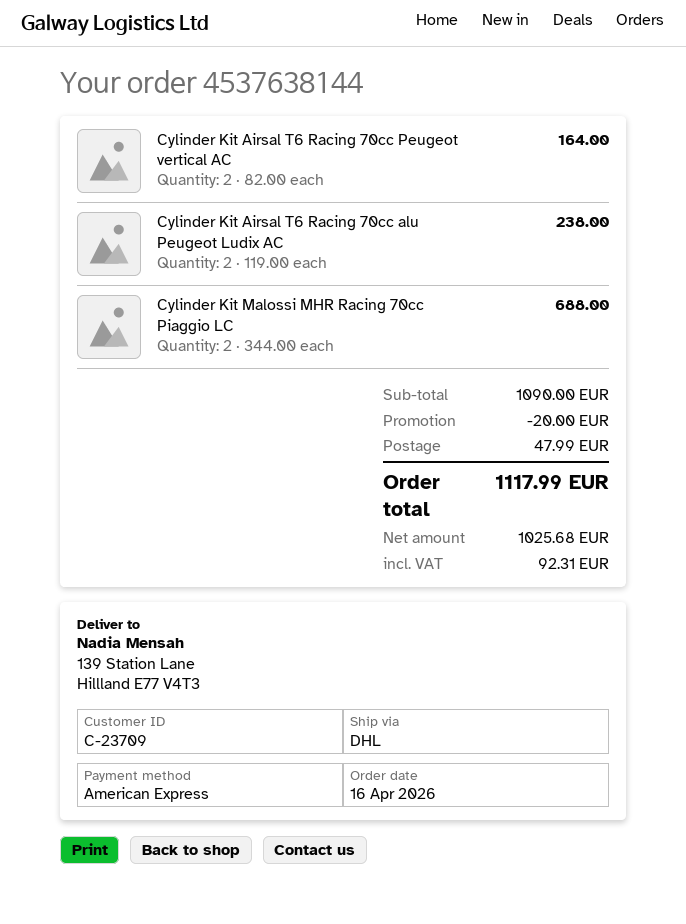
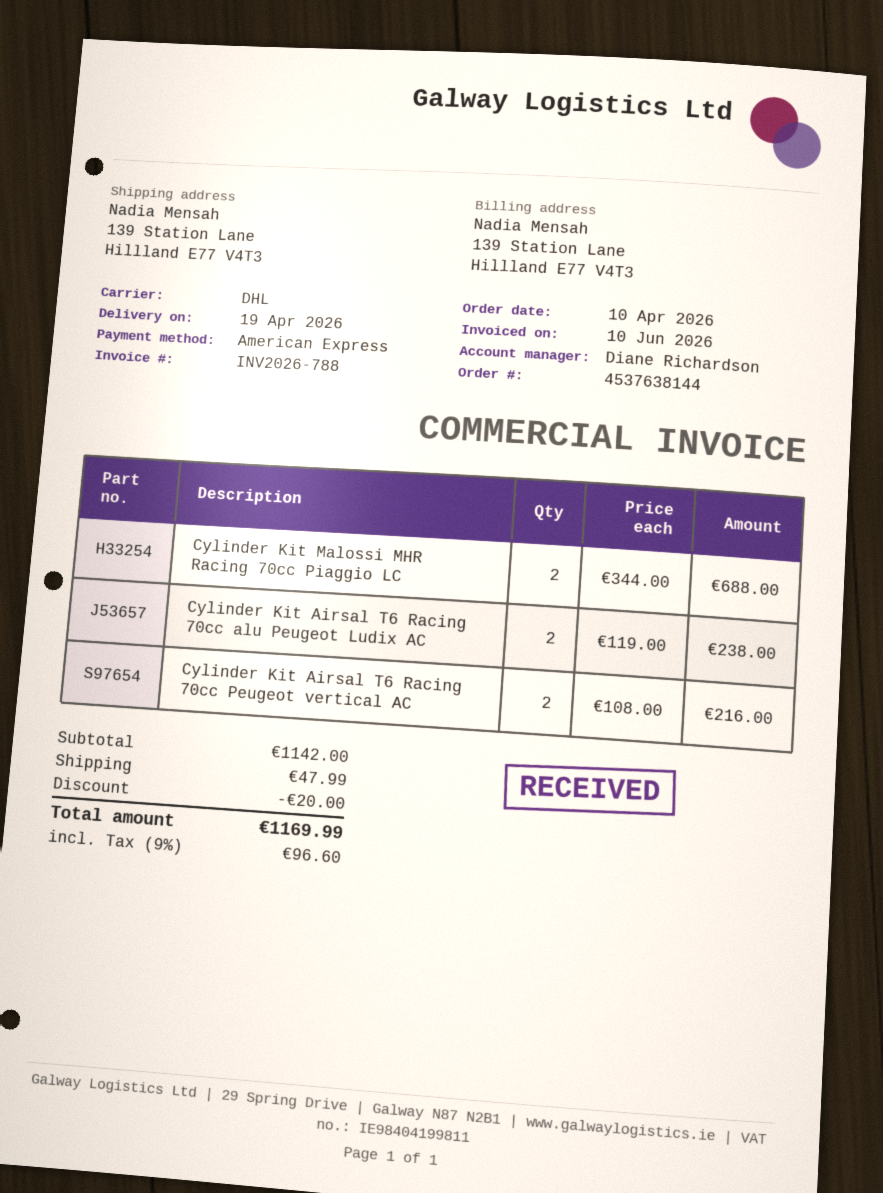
order date: 2026-04-16 -> 2026-04-10
Cylinder Kit Airsal T6 Racing 70cc Peugeot vertical AC: 2 x 82.00 = 164.00 -> 2 x 108.00 = 216.00
subtotal: 1090.00 -> 1142.00
tax: 92.31 -> 96.60
total: 1117.99 -> 1169.99

